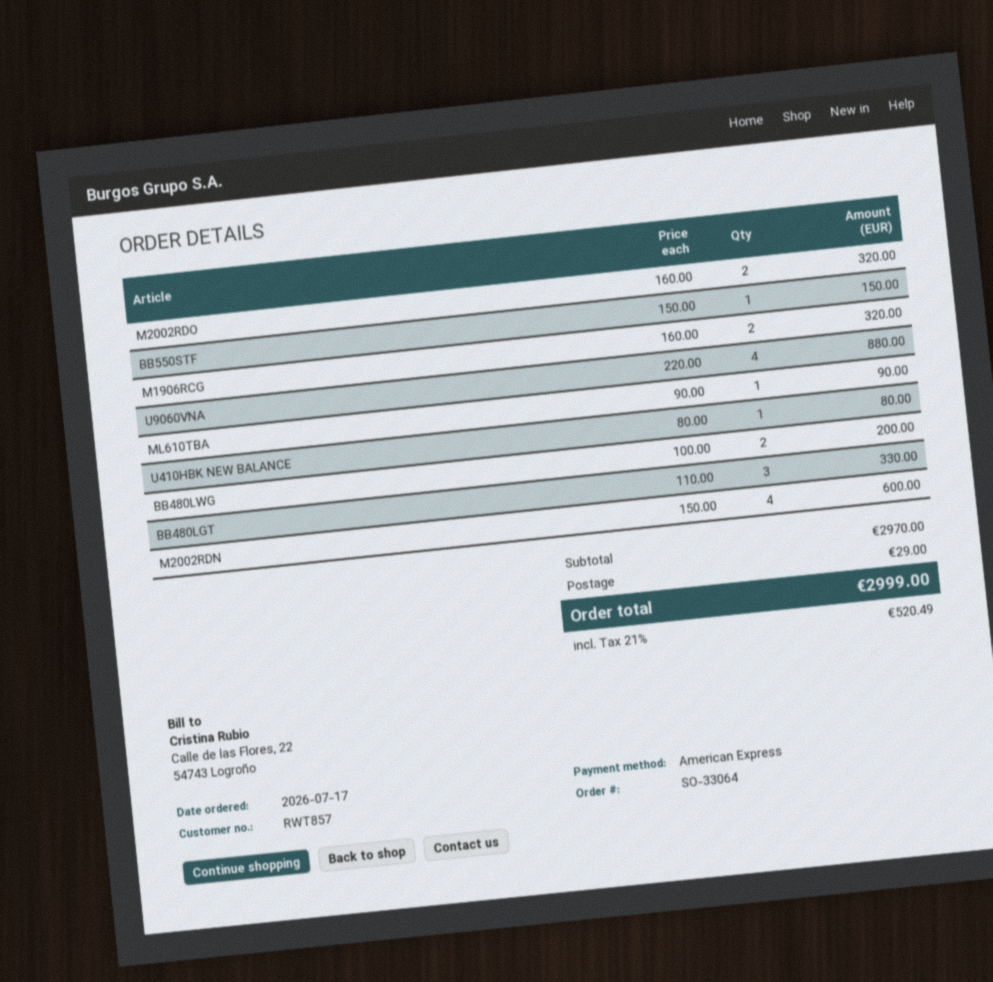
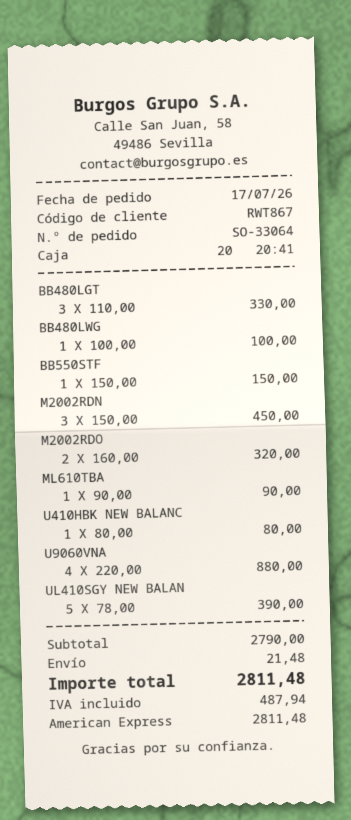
customer number: RWT857 -> RWT867
M1906RCG: 2 x 160.00 = 320.00 -> none
BB480LWG: 2 x 100.00 = 200.00 -> 1 x 100.00 = 100.00
M2002RDN: 4 x 150.00 = 600.00 -> 3 x 150.00 = 450.00
UL410SGY NEW BALAN: none -> 5 x 78.00 = 390.00
subtotal: 2970.00 -> 2790.00
shipping: 29.00 -> 21.48
tax: 520.49 -> 487.94
total: 2999.00 -> 2811.48

